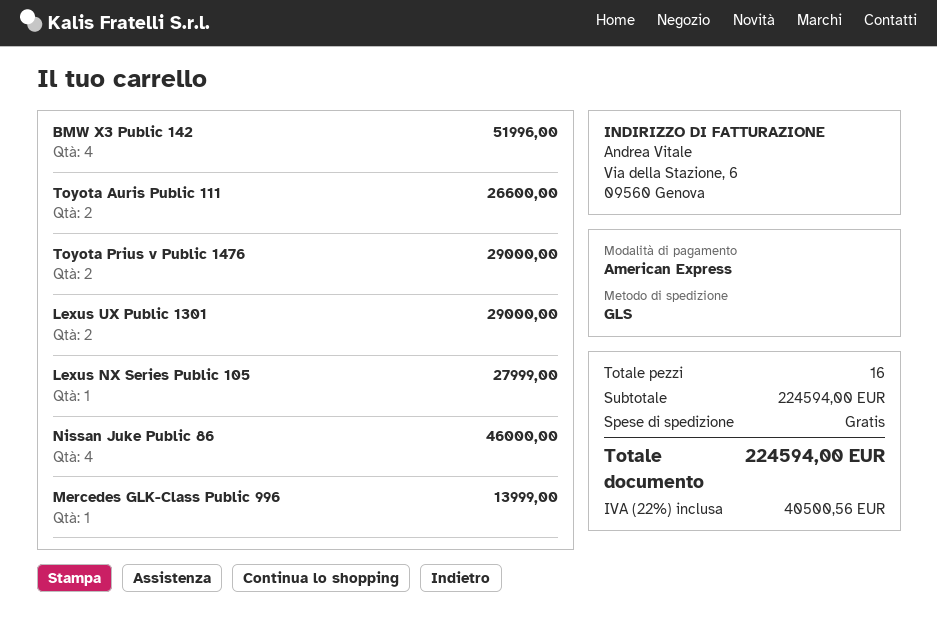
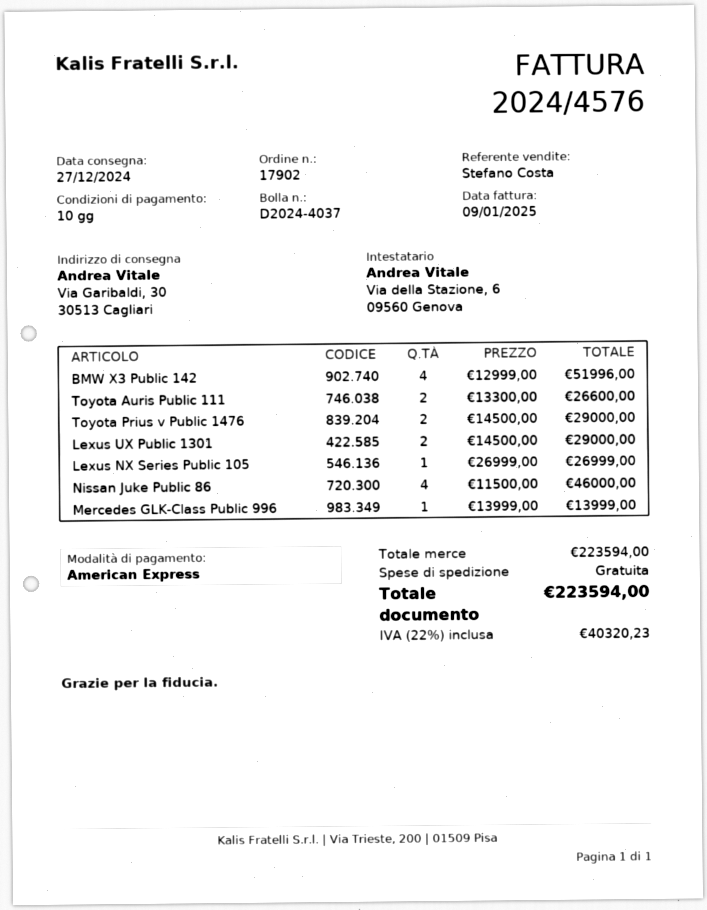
Lexus NX Series Public 105: 1 for 27999.00 -> 1 for 26999.00
subtotal: 224594.00 -> 223594.00
tax: 22% = 40500.56 -> 22% = 40320.23
total: 224594.00 -> 223594.00

